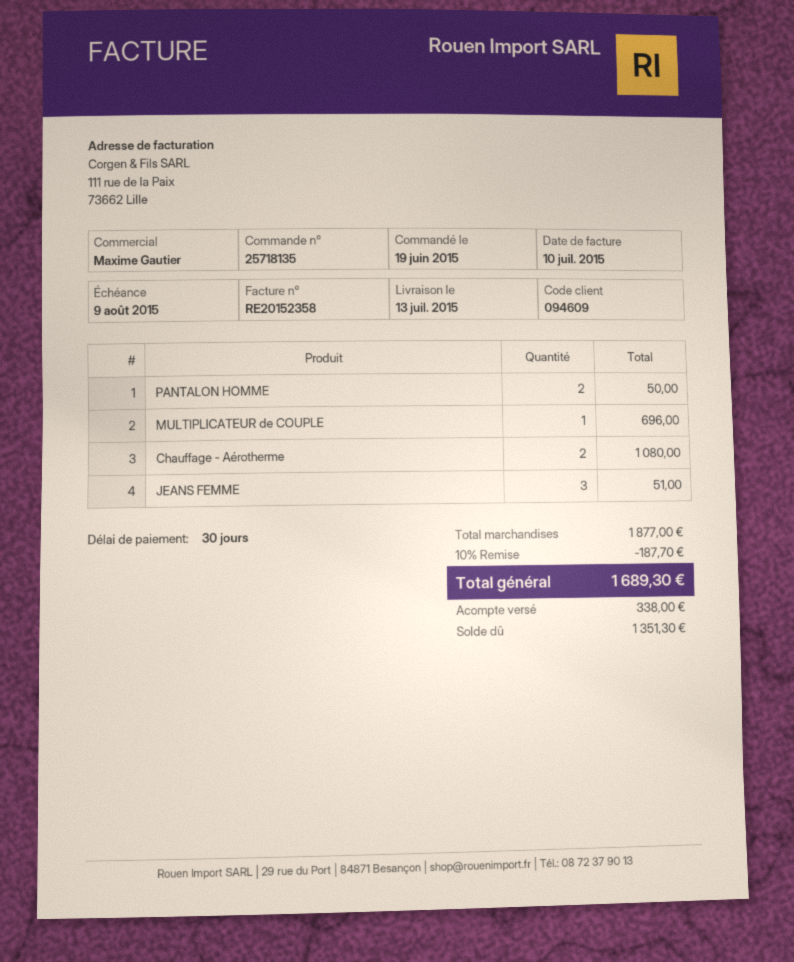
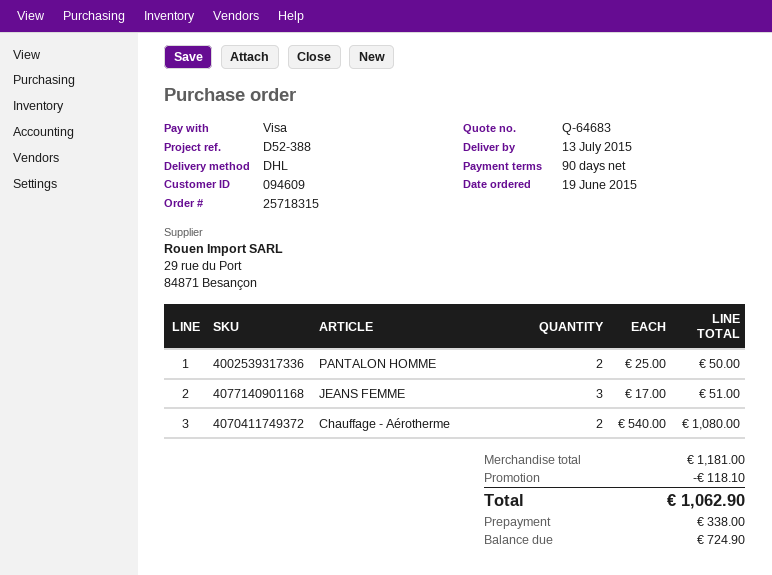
order number: 25718135 -> 25718315
payment terms: 30 days -> 90 days
MULTIPLICATEUR de COUPLE: 1 for 696.00 -> none
subtotal: 1877.00 -> 1181.00
discount: 187.70 -> 118.10
total: 1689.30 -> 1062.90
balance: 1351.30 -> 724.90

